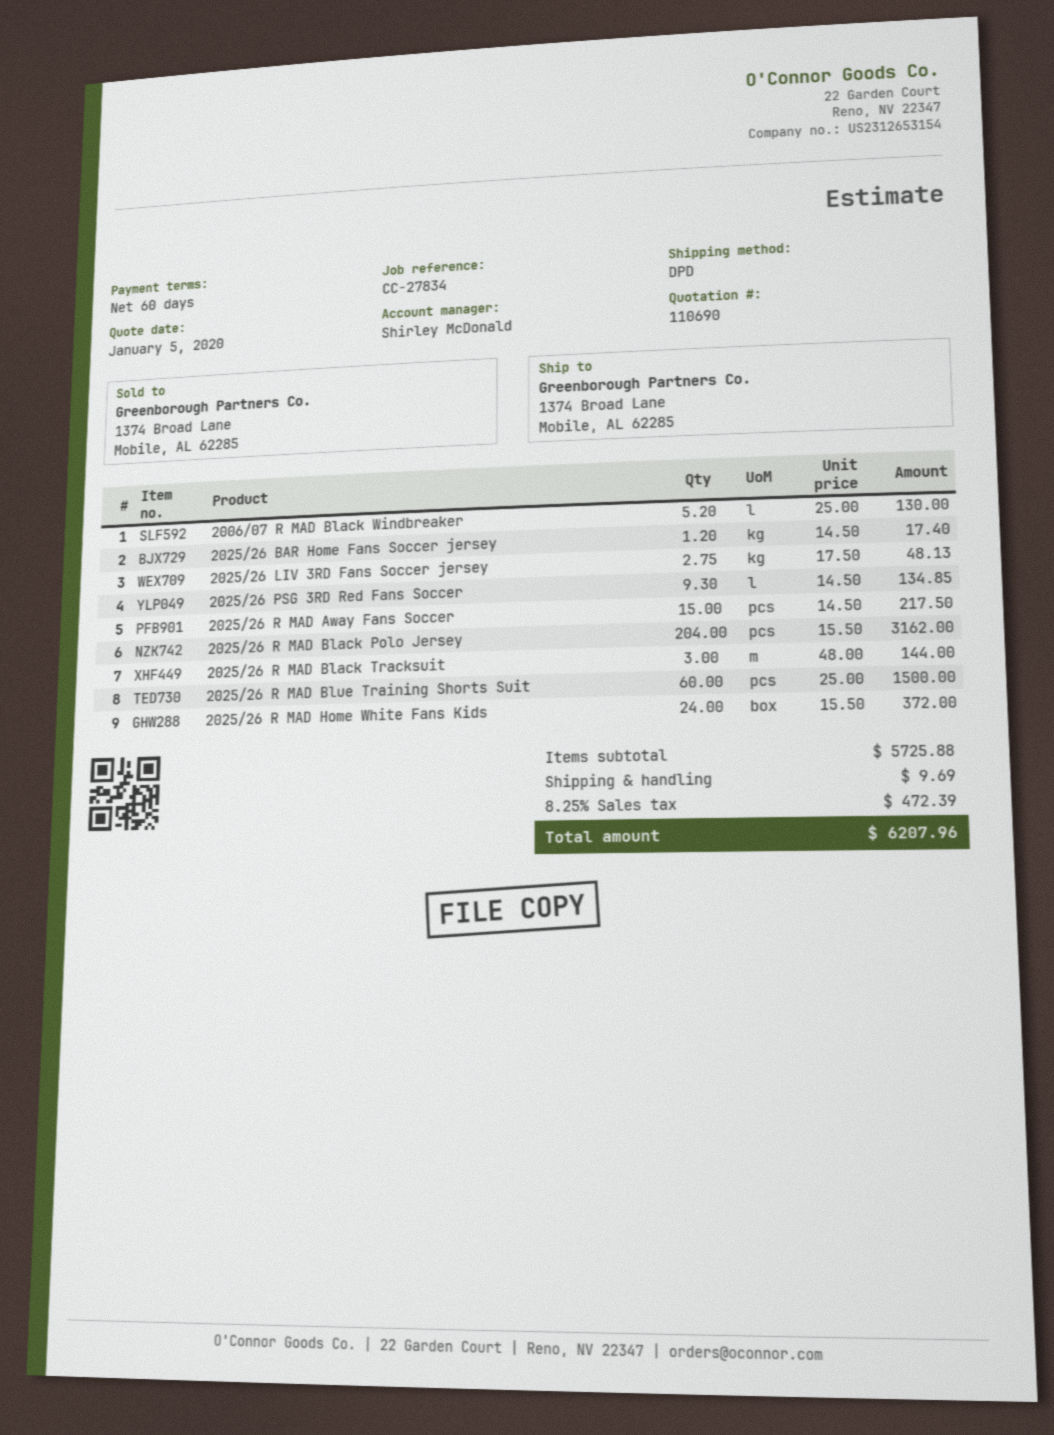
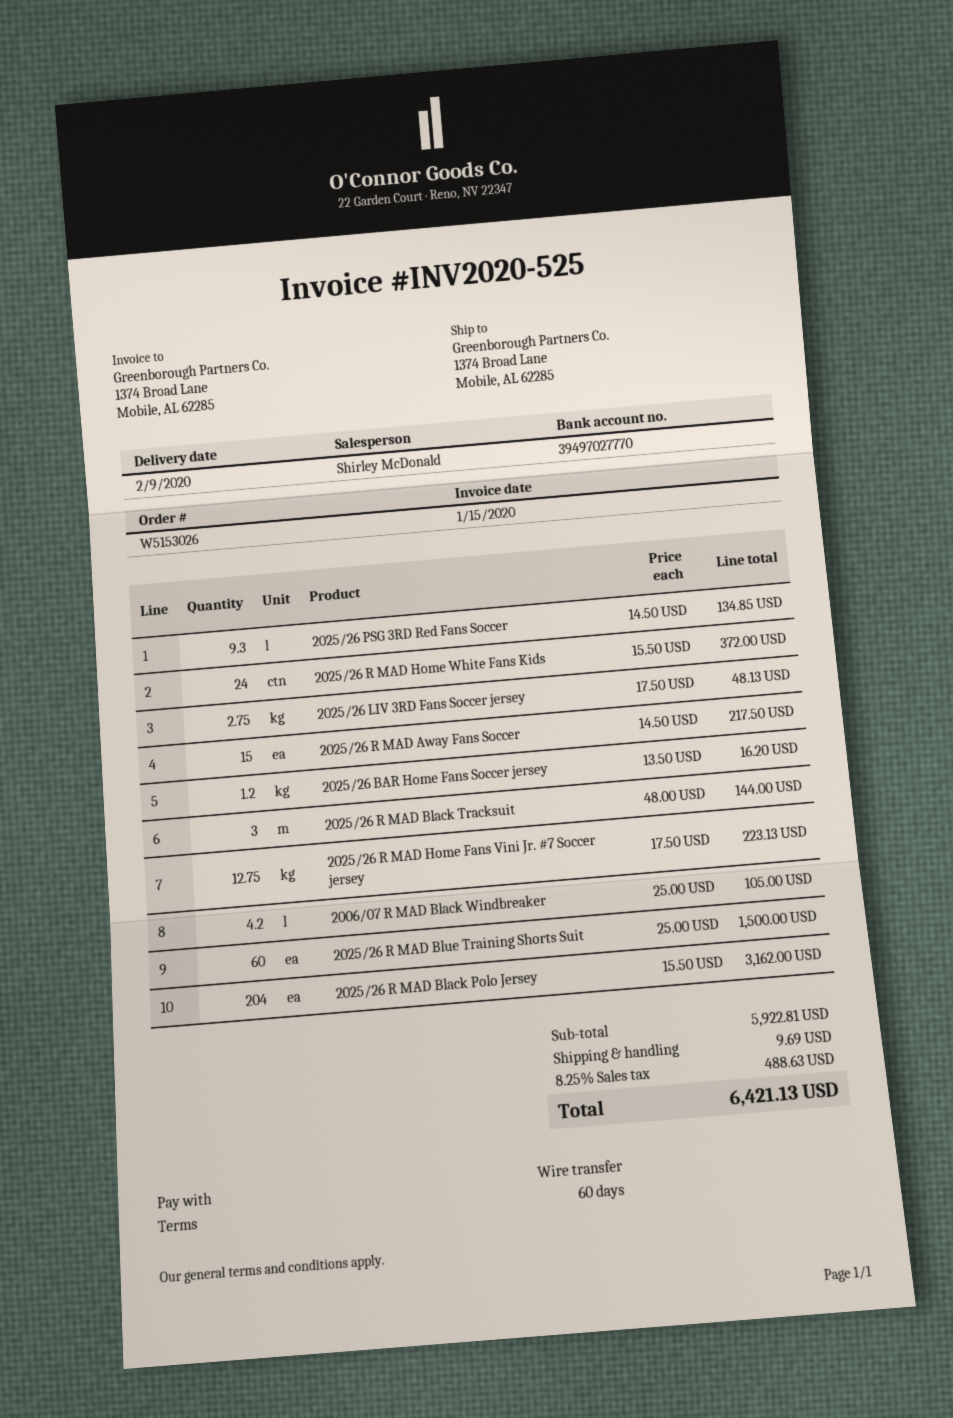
2006/07 R MAD Black Windbreaker: 5.2 x 25.00 = 130.00 -> 4.2 x 25.00 = 105.00
2025/26 BAR Home Fans Soccer jersey: 1.2 x 14.50 = 17.40 -> 1.2 x 13.50 = 16.20
2025/26 R MAD Home Fans Vini Jr. #7 Soccer jersey: none -> 12.75 x 17.50 = 223.13
subtotal: 5725.88 -> 5922.81
tax: 8.25% = 472.39 -> 8.25% = 488.63
total: 6207.96 -> 6421.13

